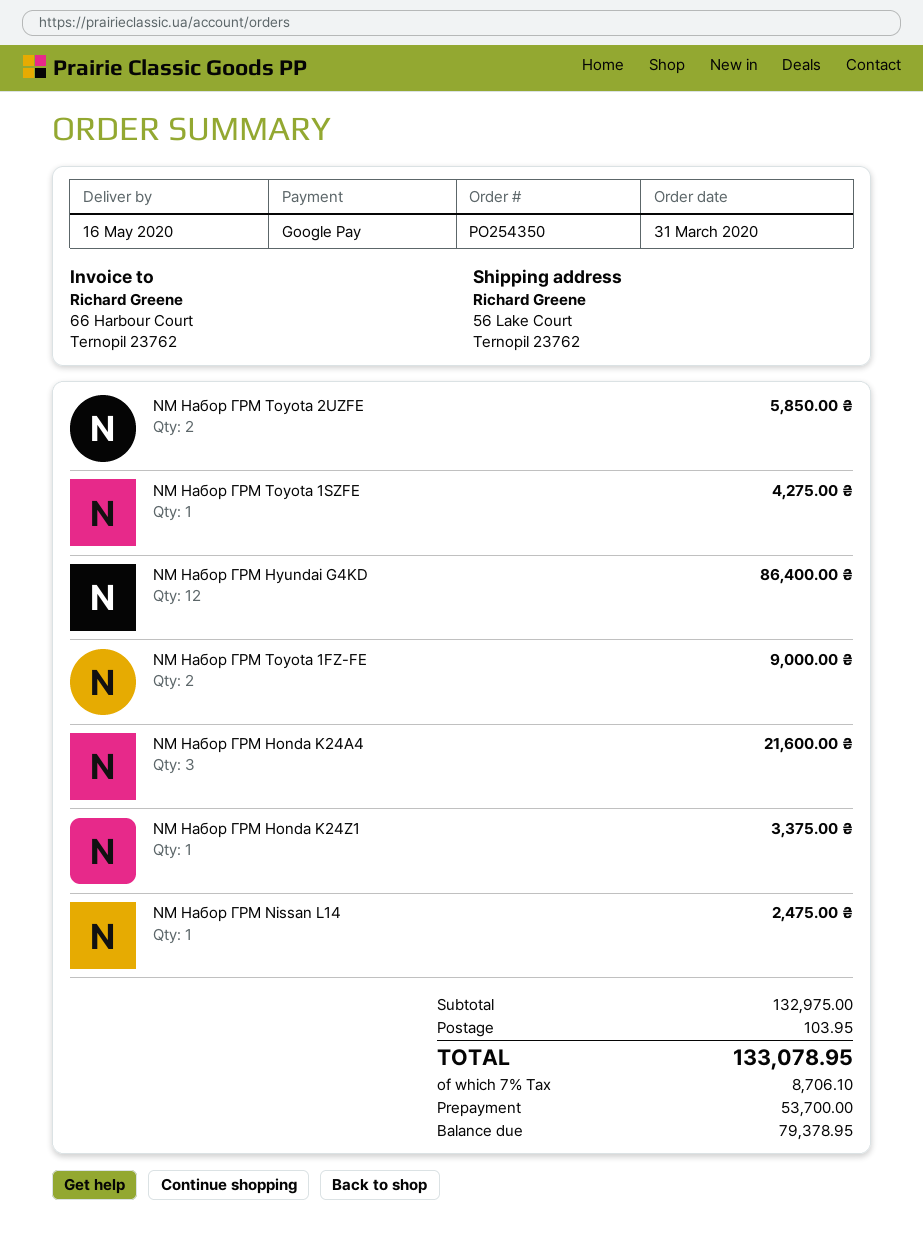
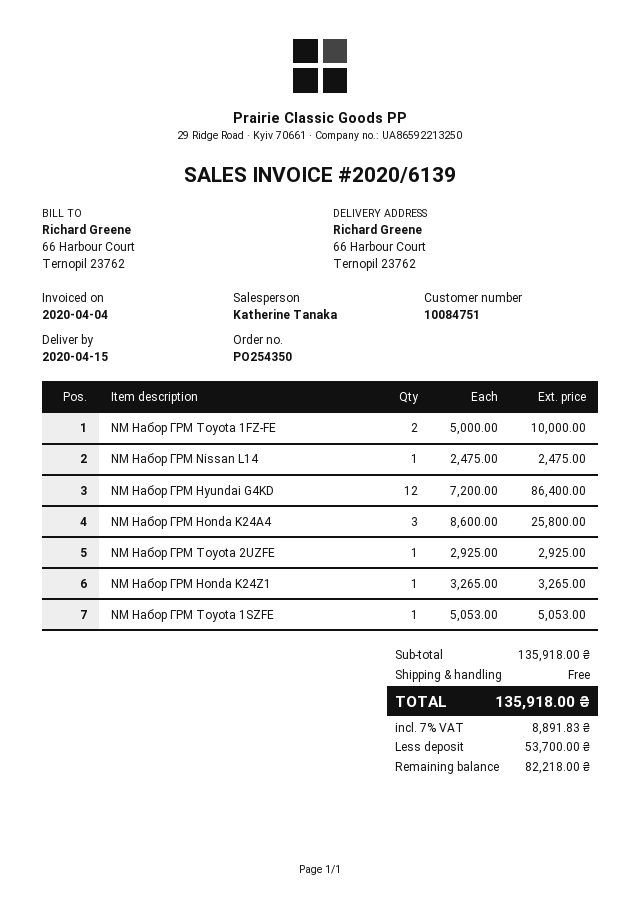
delivery date: 2020-05-16 -> 2020-04-15
ship to: 56 Lake Court, Ternopil 23762 -> 66 Harbour Court, Ternopil 23762
NM Набор ГРМ Toyota 2UZFE: 2 for 5850.00 -> 1 for 2925.00
NM Набор ГРМ Toyota 1SZFE: 1 for 4275.00 -> 1 for 5053.00
NM Набор ГРМ Toyota 1FZ-FE: 2 for 9000.00 -> 2 for 10000.00
NM Набор ГРМ Honda K24A4: 3 for 21600.00 -> 3 for 25800.00
NM Набор ГРМ Honda K24Z1: 1 for 3375.00 -> 1 for 3265.00
subtotal: 132975.00 -> 135918.00
shipping: 103.95 -> 0.00
tax: 7% = 8706.10 -> 7% = 8891.83
total: 133078.95 -> 135918.00
balance: 79378.95 -> 82218.00

